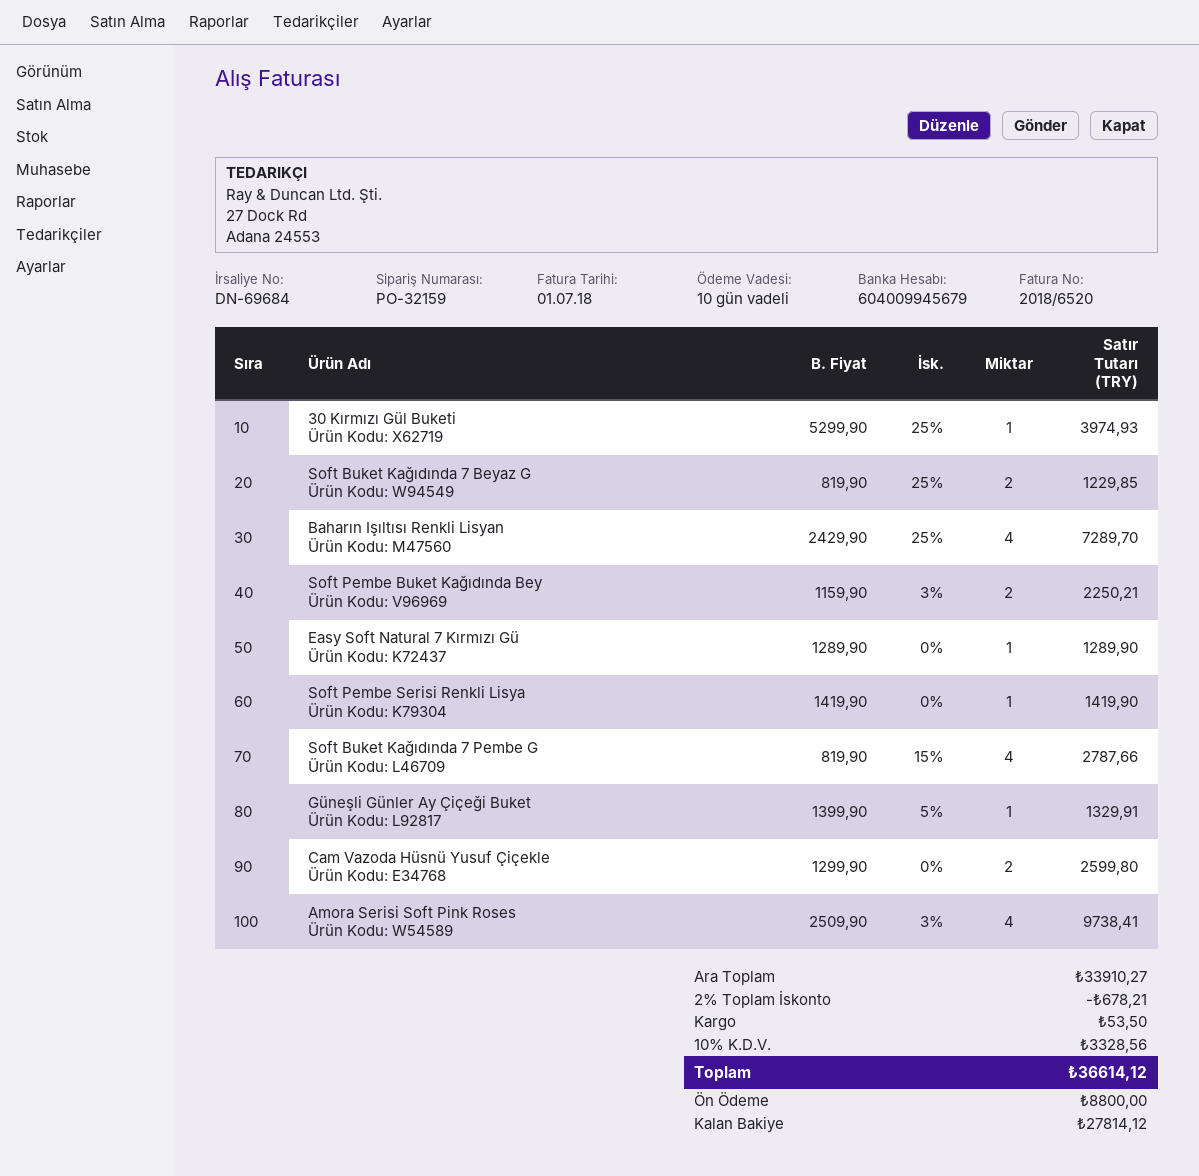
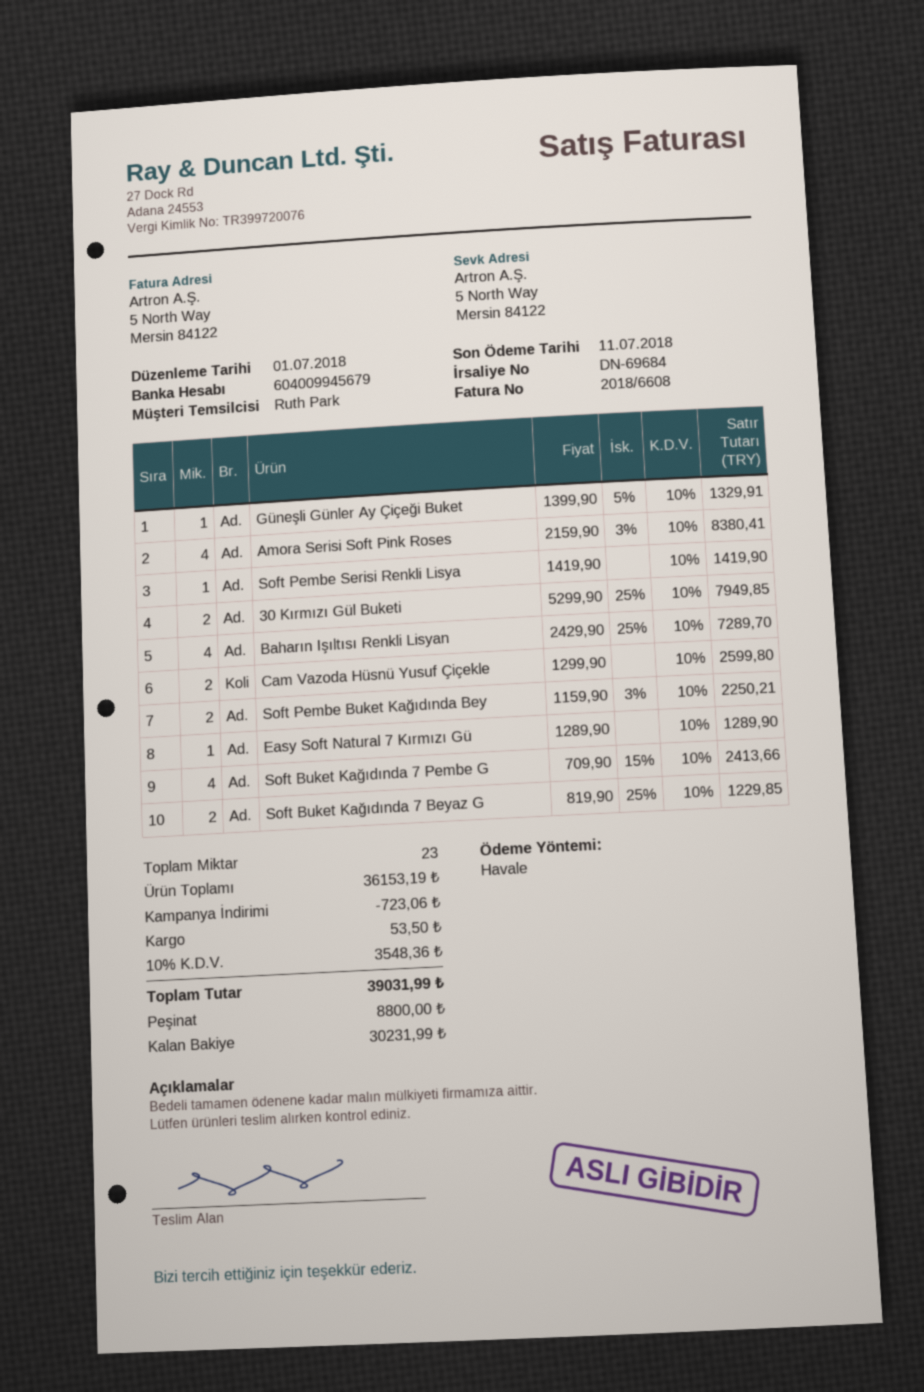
invoice number: 2018/6520 -> 2018/6608
30 Kırmızı Gül Buketi: 1 x 5299.90 - 25% = 3974.93 -> 2 x 5299.90 - 25% = 7949.85
Soft Buket Kağıdında 7 Pembe G: 4 x 819.90 - 15% = 2787.66 -> 4 x 709.90 - 15% = 2413.66
Amora Serisi Soft Pink Roses: 4 x 2509.90 - 3% = 9738.41 -> 4 x 2159.90 - 3% = 8380.41
subtotal: 33910.27 -> 36153.19
discount: 678.21 -> 723.06
tax: 10% = 3328.56 -> 10% = 3548.36
total: 36614.12 -> 39031.99
balance: 27814.12 -> 30231.99

